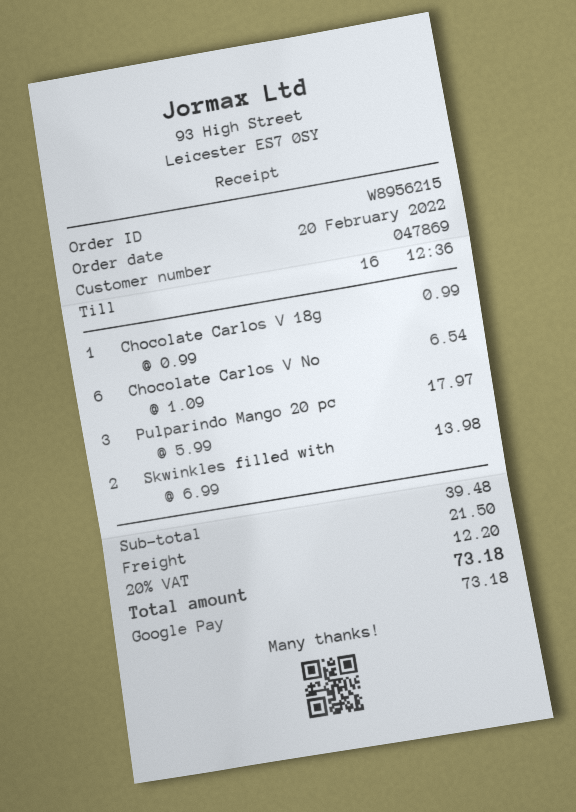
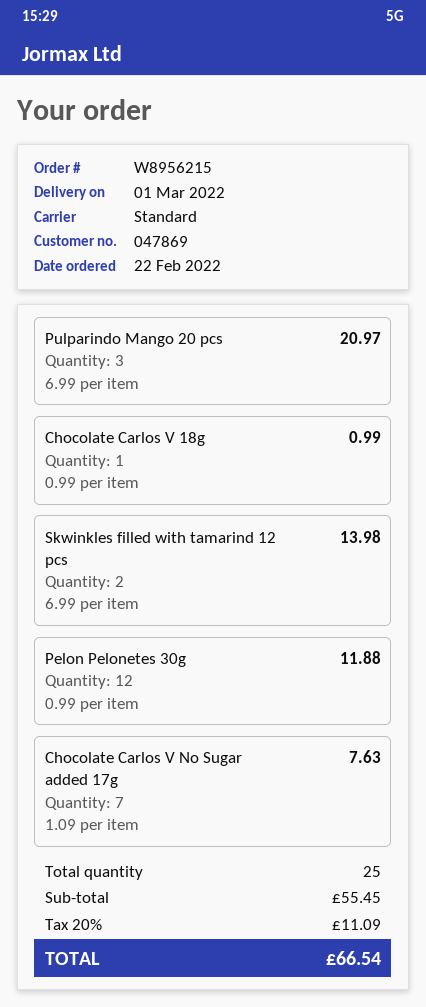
order date: 2022-02-20 -> 2022-02-22
Chocolate Carlos V No: 6 x 1.09 = 6.54 -> 7 x 1.09 = 7.63
Pulparindo Mango 20 pc: 3 x 5.99 = 17.97 -> 3 x 6.99 = 20.97
Pelon Pelonetes 30g: none -> 12 x 0.99 = 11.88
subtotal: 39.48 -> 55.45
shipping: 21.50 -> none
tax: 20% = 12.20 -> 20% = 11.09
total: 73.18 -> 66.54

